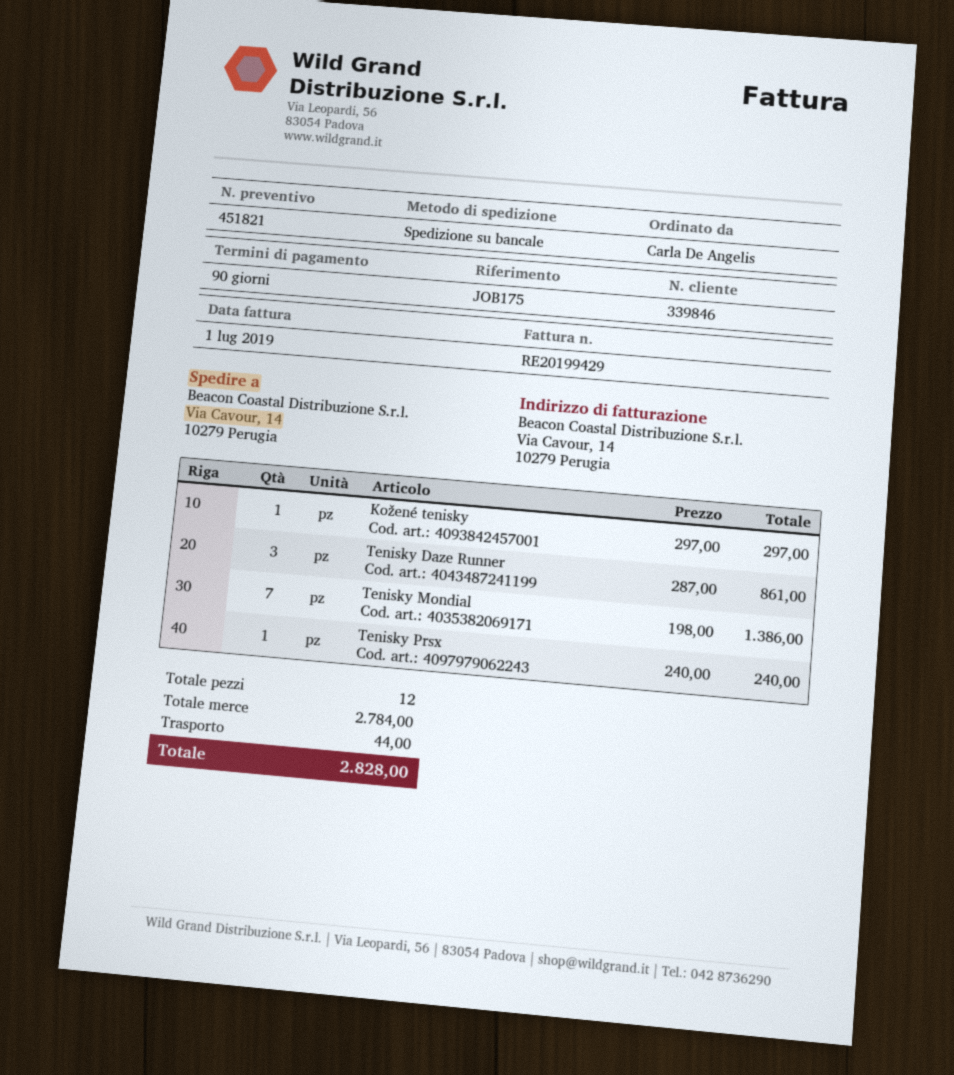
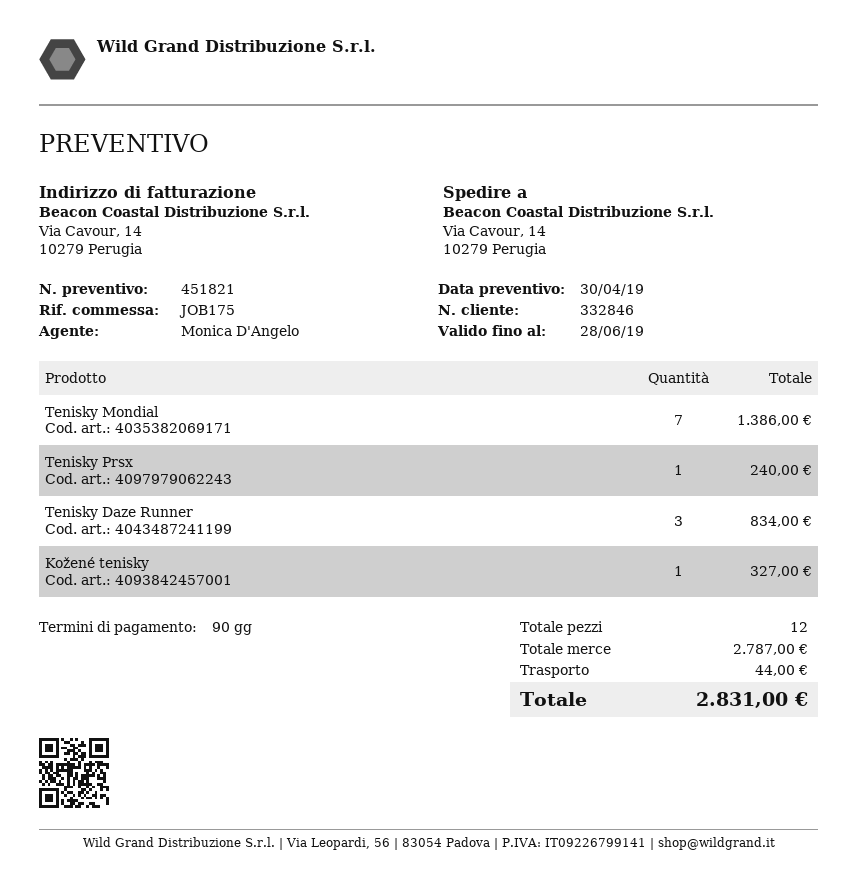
customer number: 339846 -> 332846
Kožené tenisky: 1 for 297.00 -> 1 for 327.00
Tenisky Daze Runner: 3 for 861.00 -> 3 for 834.00
subtotal: 2784.00 -> 2787.00
total: 2828.00 -> 2831.00

